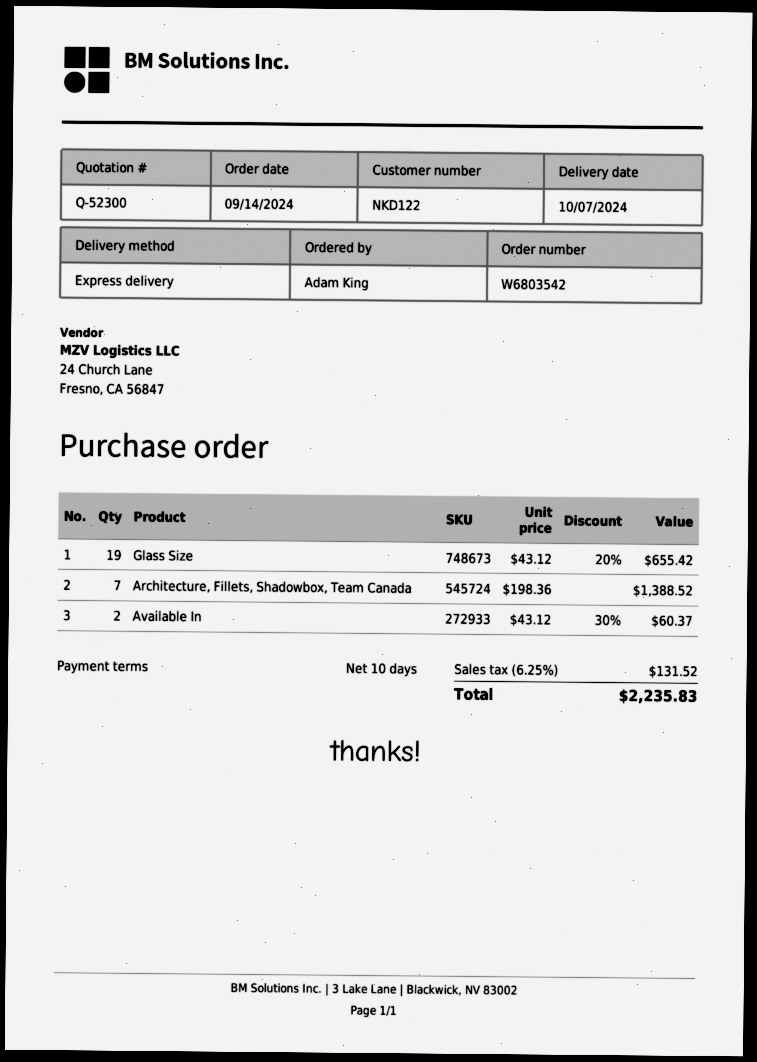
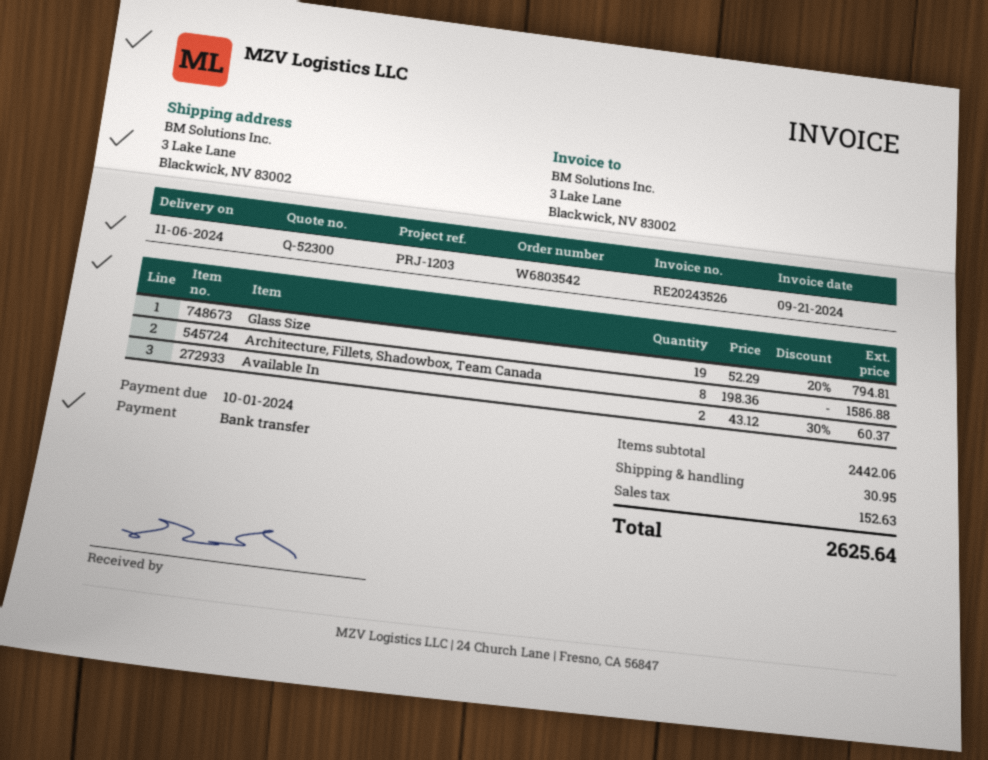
delivery date: 2024-10-07 -> 2024-11-06
Glass Size: 19 x 43.12 - 20% = 655.42 -> 19 x 52.29 - 20% = 794.81
Architecture, Fillets, Shadowbox, Team Canada: 7 x 198.36 = 1388.52 -> 8 x 198.36 = 1586.88
shipping: none -> 30.95
tax: 131.52 -> 152.63
total: 2235.83 -> 2625.64

